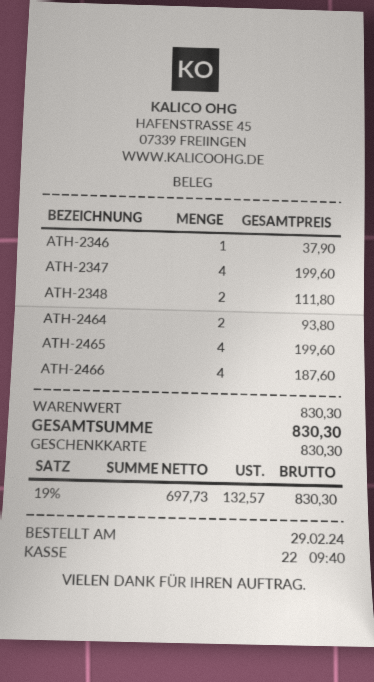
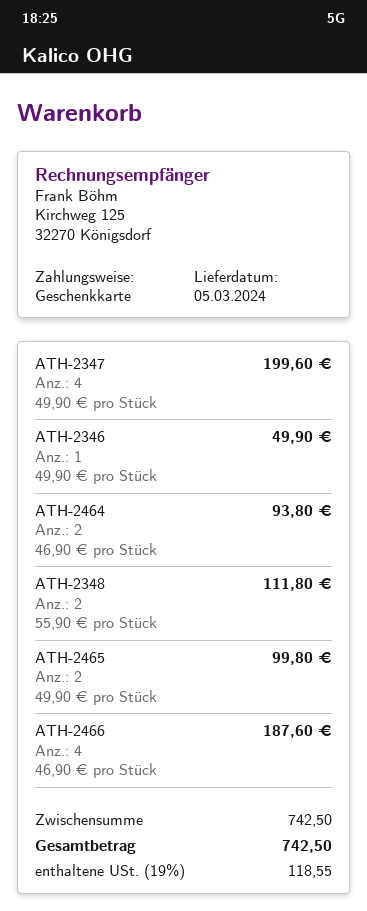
ATH-2346: 1 for 37.90 -> 1 for 49.90
ATH-2465: 4 for 199.60 -> 2 for 99.80
subtotal: 830.30 -> 742.50
tax: 19% = 132.57 -> 19% = 118.55
total: 830.30 -> 742.50

